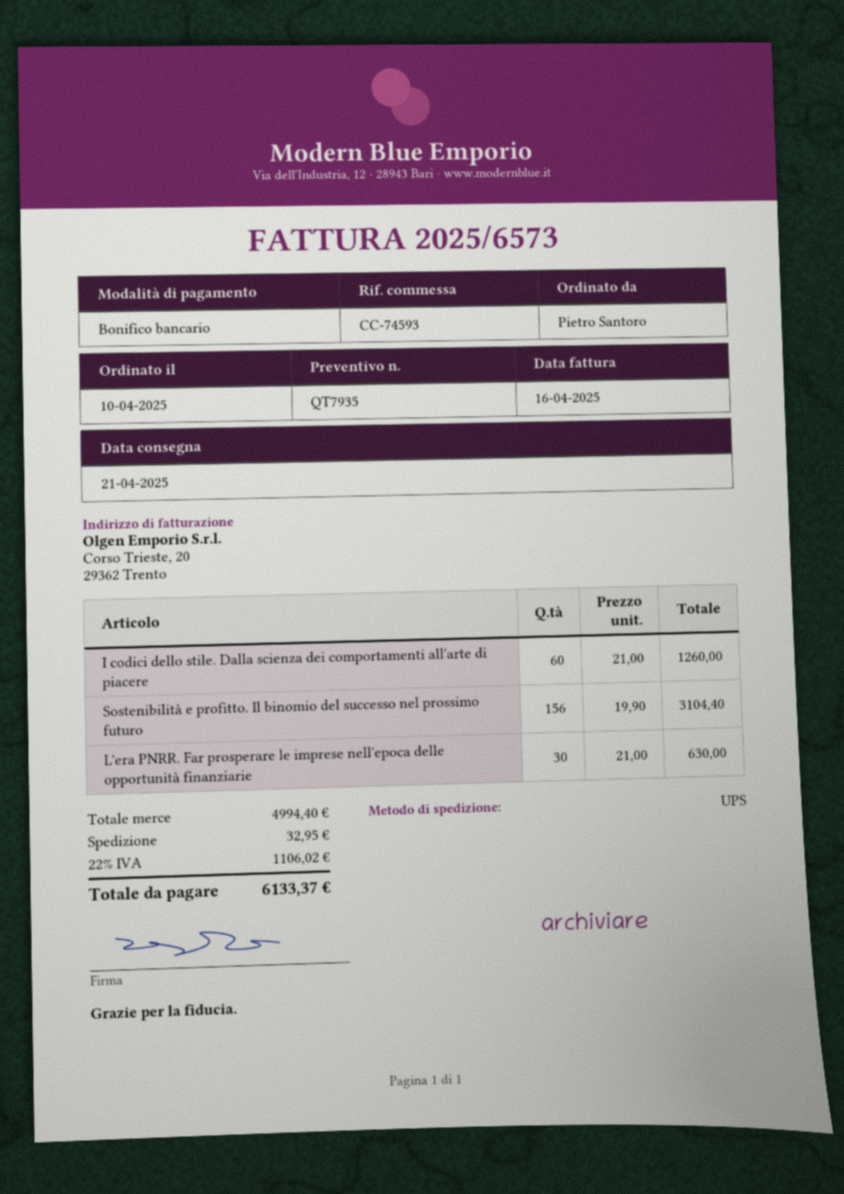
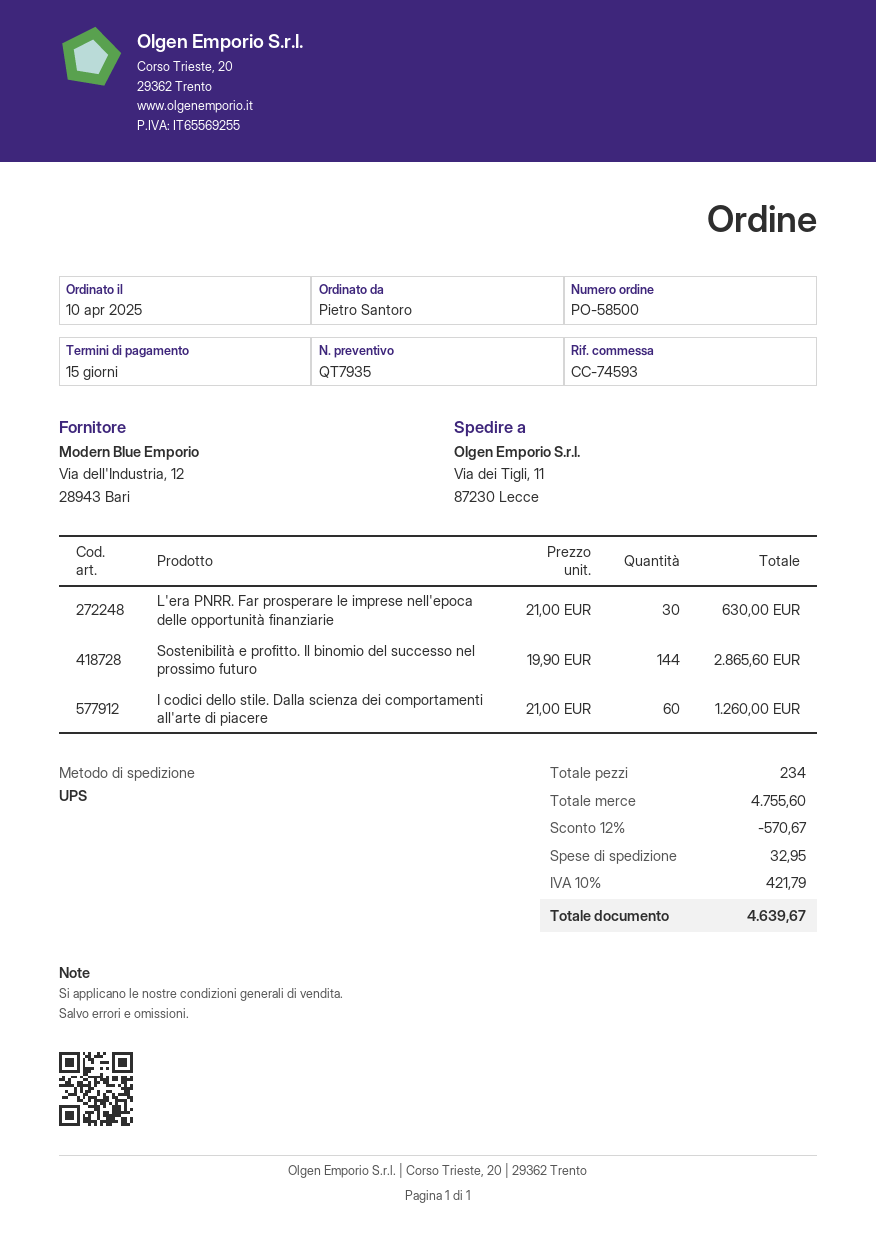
Sostenibilità e profitto. Il binomio del successo nel prossimo futuro: 156 x 19.90 = 3104.40 -> 144 x 19.90 = 2865.60
subtotal: 4994.40 -> 4755.60
discount: none -> 12% = 570.67
tax: 22% = 1106.02 -> 10% = 421.79
total: 6133.37 -> 4639.67

